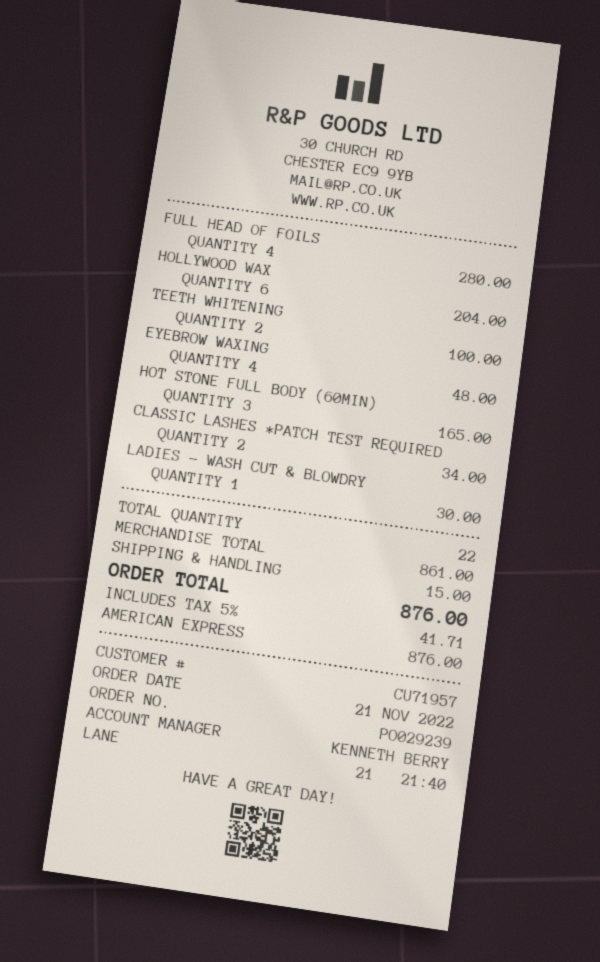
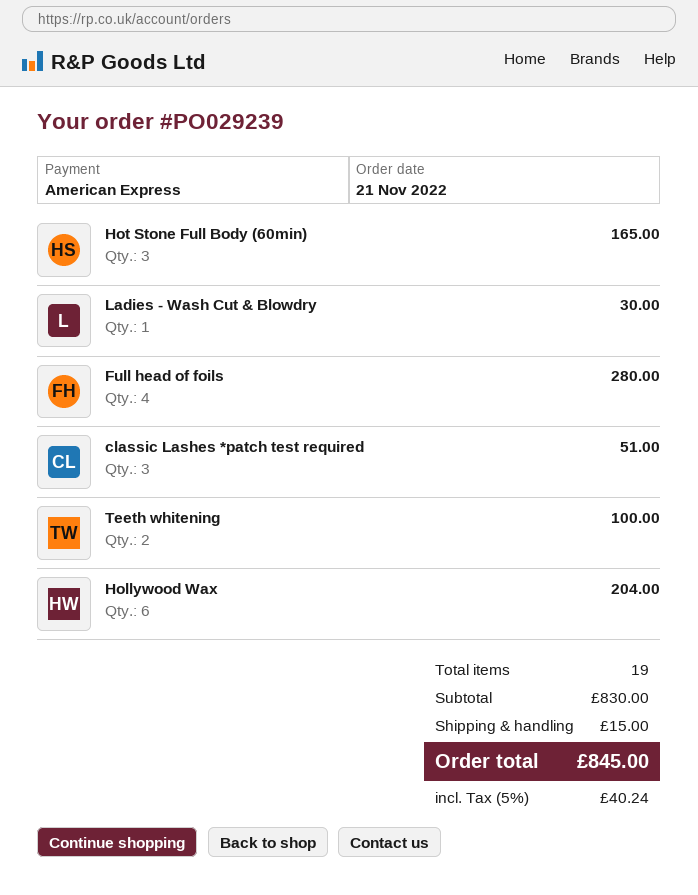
EYEBROW WAXING: 4 for 48.00 -> none
CLASSIC LASHES *PATCH TEST REQUIRED: 2 for 34.00 -> 3 for 51.00
total quantity: 22 -> 19
subtotal: 861.00 -> 830.00
tax: 5% = 41.71 -> 5% = 40.24
total: 876.00 -> 845.00

